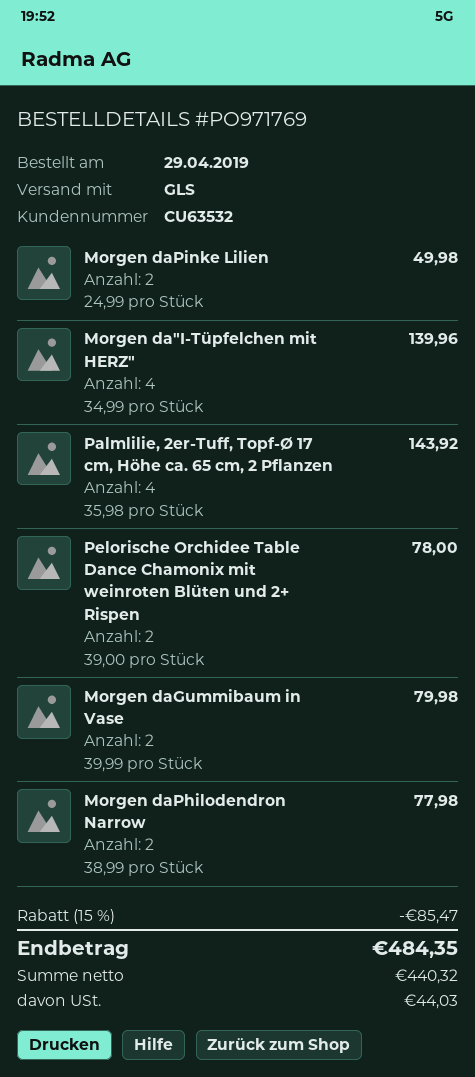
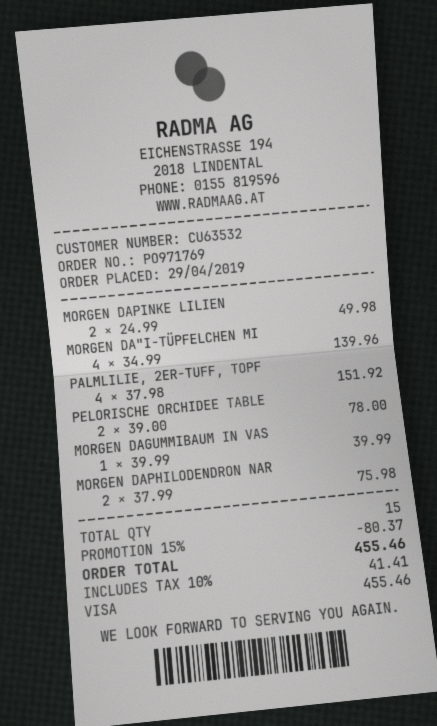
Palmlilie, 2er-Tuff, Topf-Ø 17 cm, Höhe ca. 65 cm, 2 Pflanzen: 4 x 35.98 = 143.92 -> 4 x 37.98 = 151.92
Morgen daGummibaum in Vase: 2 x 39.99 = 79.98 -> 1 x 39.99 = 39.99
Morgen daPhilodendron Narrow: 2 x 38.99 = 77.98 -> 2 x 37.99 = 75.98
discount: 15% = 85.47 -> 15% = 80.37
tax: 44.03 -> 41.41
total: 484.35 -> 455.46

